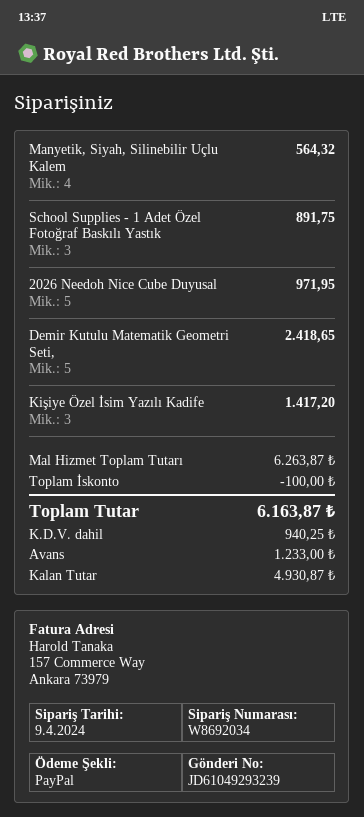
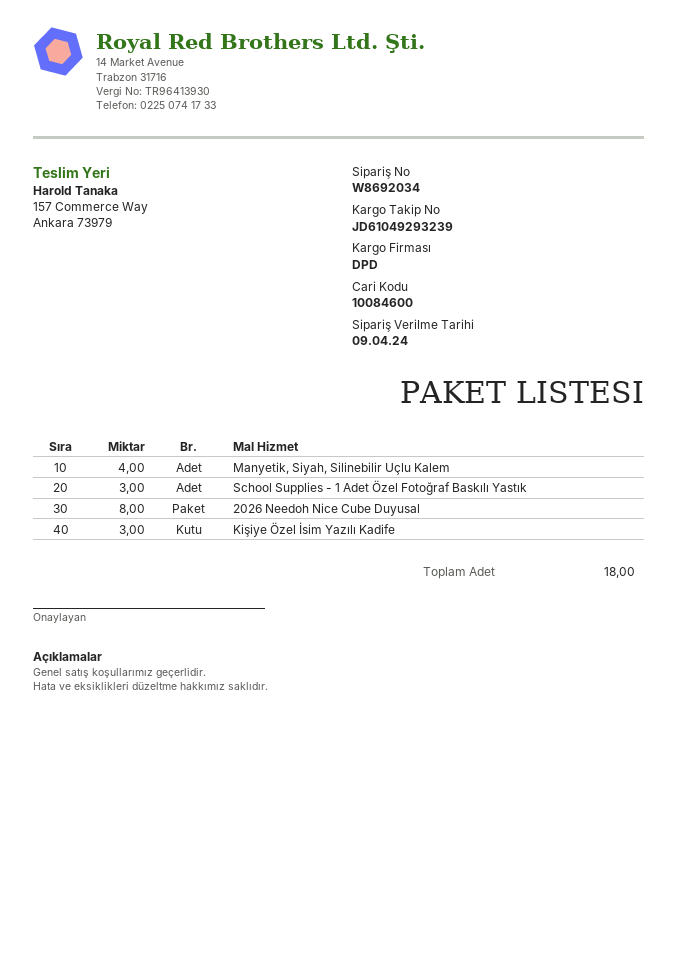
2026 Needoh Nice Cube Duyusal: 5 -> 8
Demir Kutulu Matematik Geometri Seti,: 5 -> none

